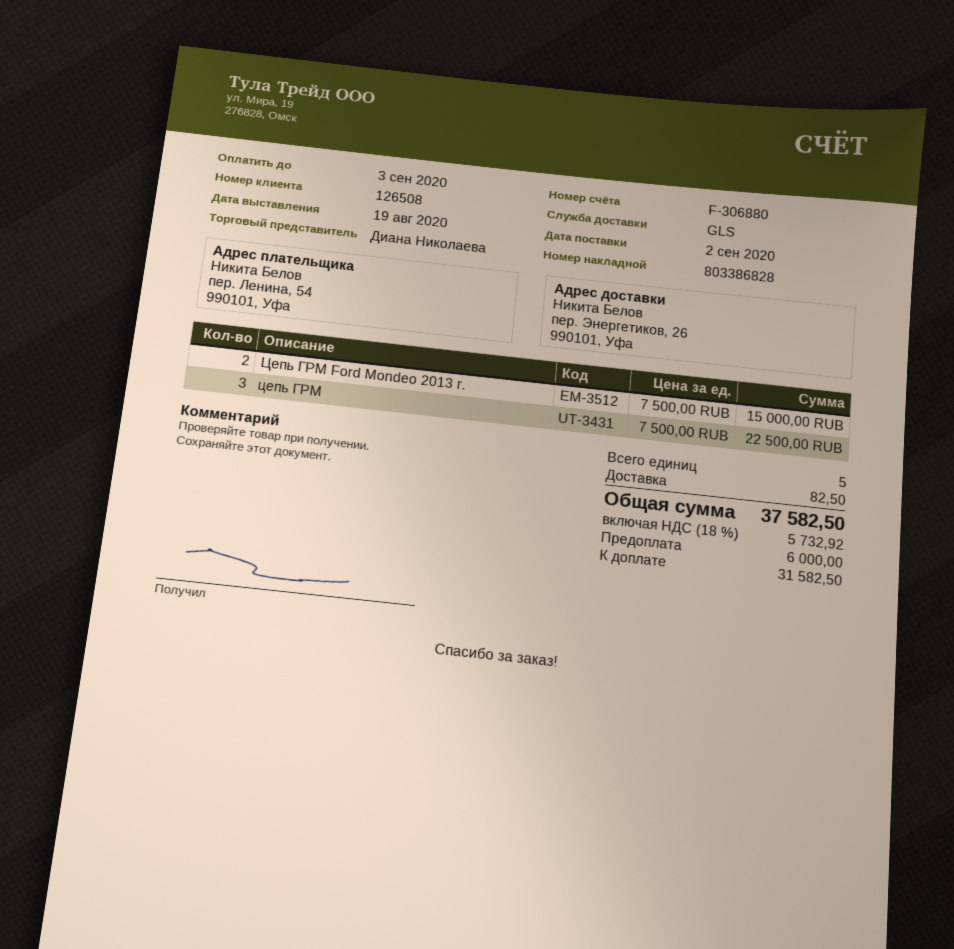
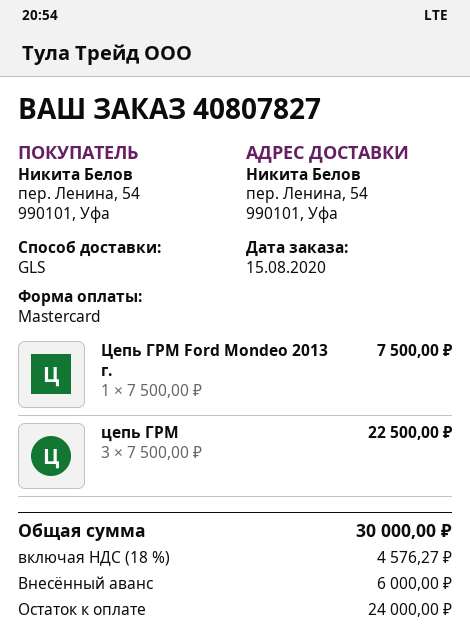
ship to: пер. Энергетиков, 26, 990101, Уфа -> пер. Ленина, 54, 990101, Уфа
Цепь ГРМ Ford Mondeo 2013 г.: 2 x 7500.00 = 15000.00 -> 1 x 7500.00 = 7500.00
shipping: 82.50 -> none
tax: 18% = 5732.92 -> 18% = 4576.27
total: 37582.50 -> 30000.00
balance: 31582.50 -> 24000.00

